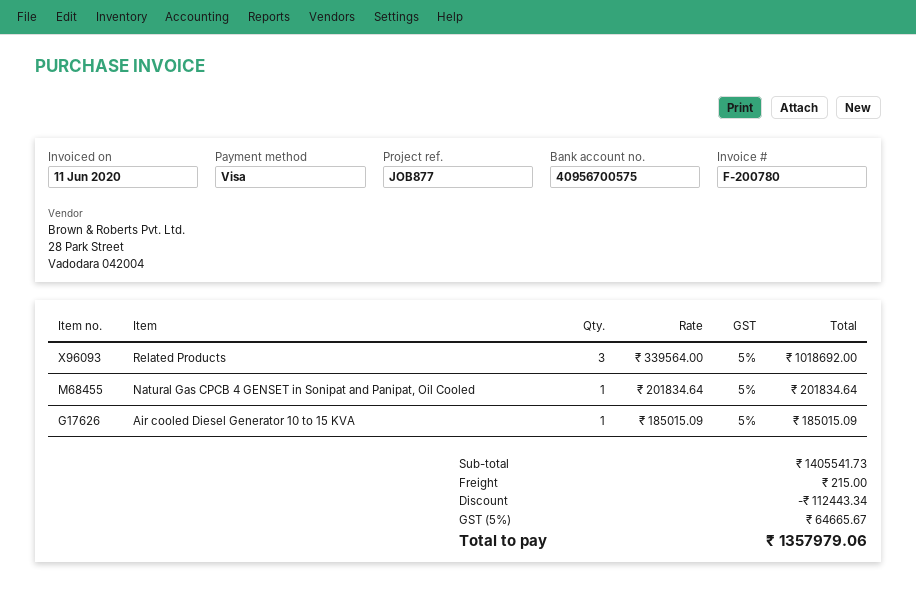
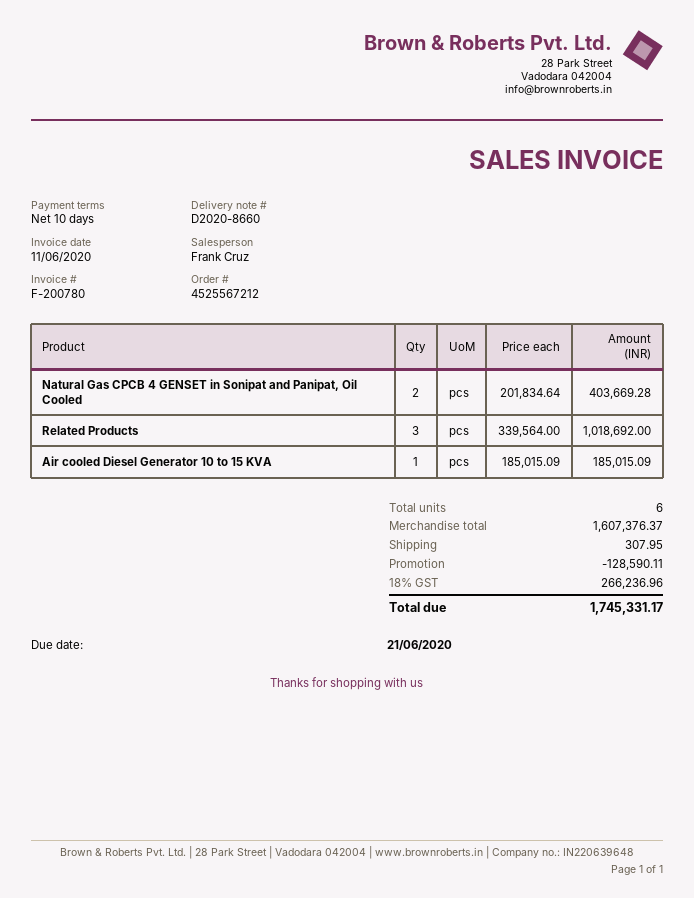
Natural Gas CPCB 4 GENSET in Sonipat and Panipat, Oil Cooled: 1 x 201834.64 = 201834.64 -> 2 x 201834.64 = 403669.28
subtotal: 1405541.73 -> 1607376.37
discount: 112443.34 -> 128590.11
shipping: 215.00 -> 307.95
tax: 5% = 64665.67 -> 18% = 266236.96
total: 1357979.06 -> 1745331.17

